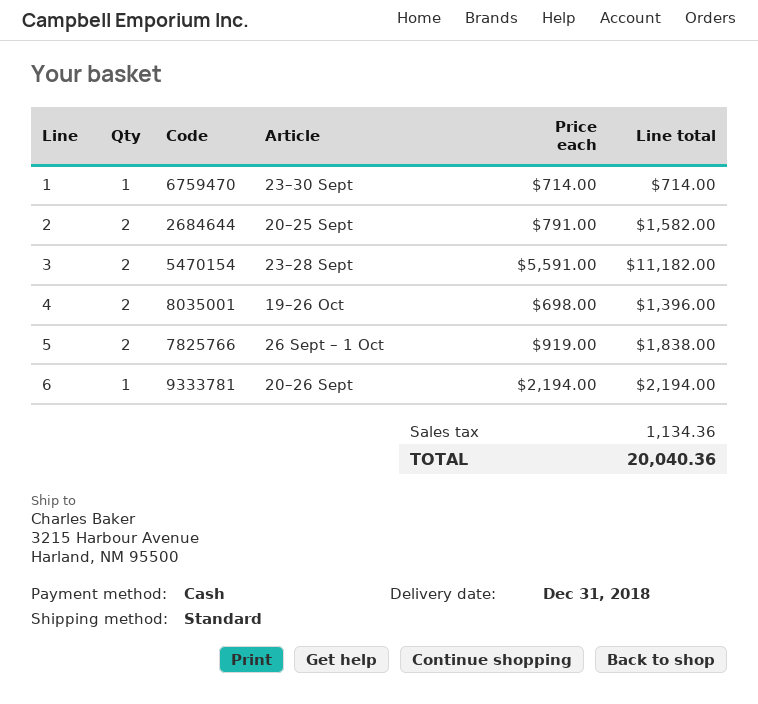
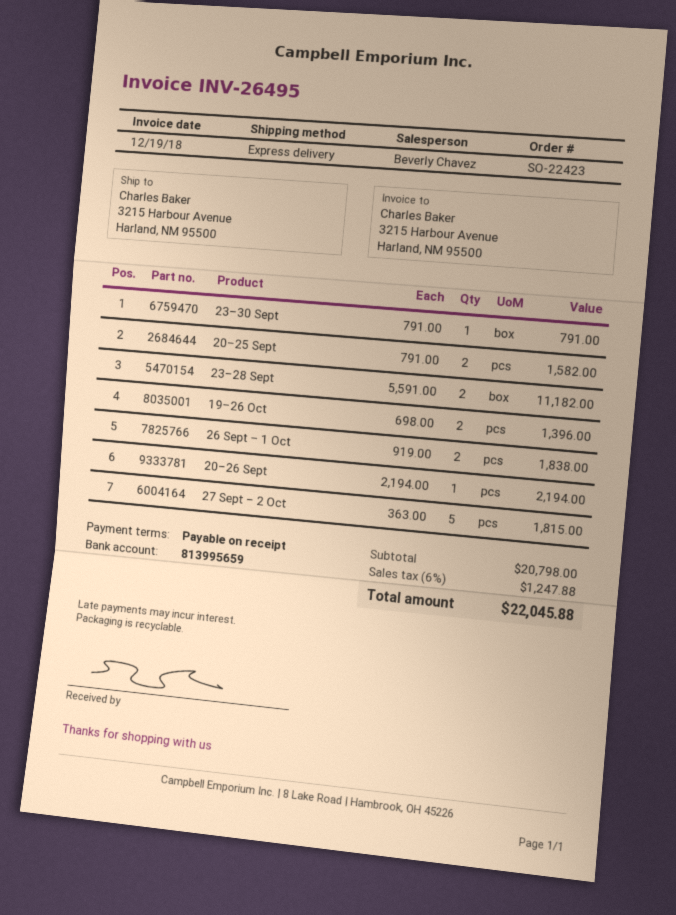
shipping method: standard -> express
23–30 Sept: 1 x 714.00 = 714.00 -> 1 x 791.00 = 791.00
27 Sept – 2 Oct: none -> 5 x 363.00 = 1815.00
tax: 1134.36 -> 1247.88
total: 20040.36 -> 22045.88

